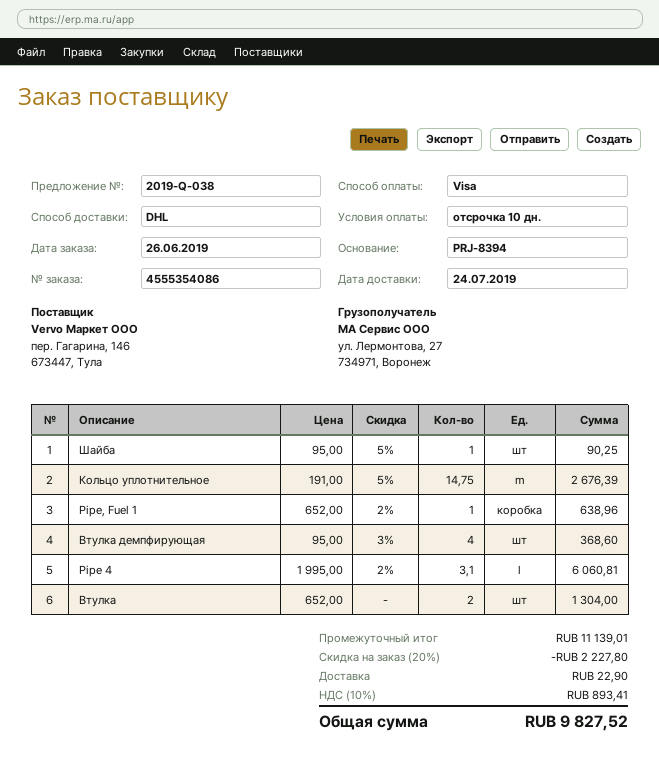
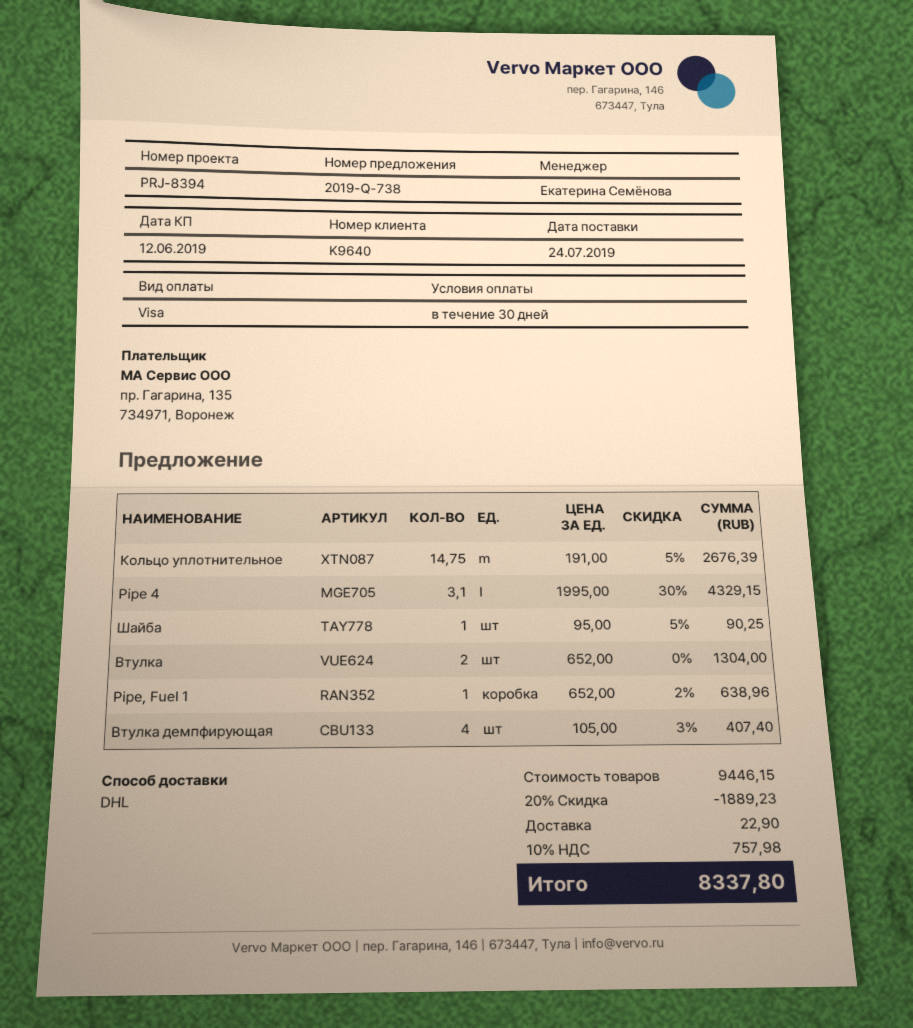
quote number: 2019-Q-038 -> 2019-Q-738
payment terms: 10 days -> 30 days
Втулка демпфирующая: 4 x 95.00 - 3% = 368.60 -> 4 x 105.00 - 3% = 407.40
Pipe 4: 3.1 x 1995.00 - 2% = 6060.81 -> 3.1 x 1995.00 - 30% = 4329.15
subtotal: 11139.01 -> 9446.15
discount: 20% = 2227.80 -> 20% = 1889.23
tax: 10% = 893.41 -> 10% = 757.98
total: 9827.52 -> 8337.80

